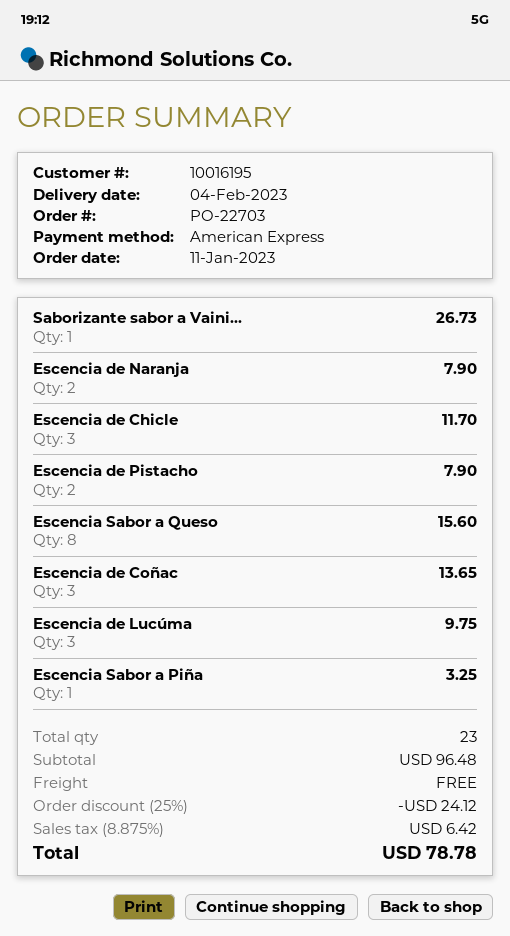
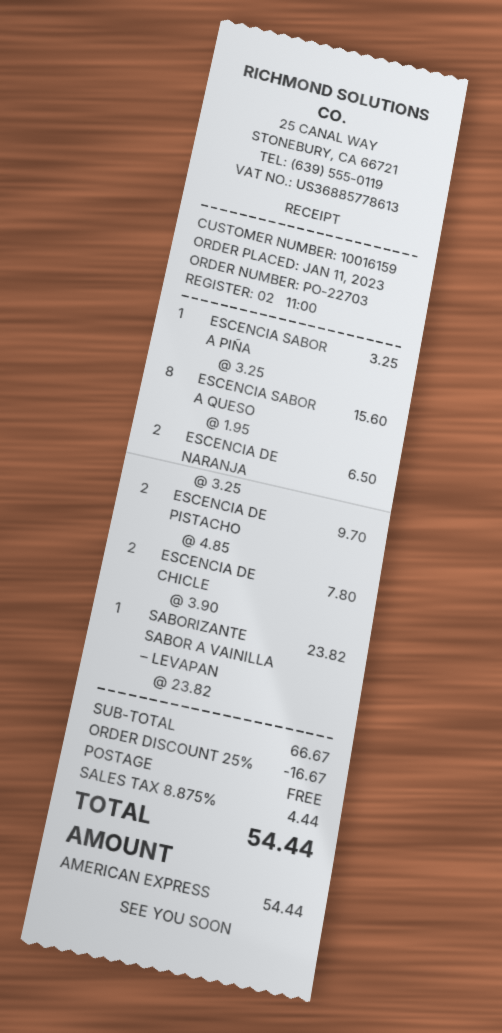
customer number: 10016195 -> 10016159
Saborizante sabor a Vaini...: 1 for 26.73 -> 1 for 23.82
Escencia de Naranja: 2 for 7.90 -> 2 for 6.50
Escencia de Chicle: 3 for 11.70 -> 2 for 7.80
Escencia de Pistacho: 2 for 7.90 -> 2 for 9.70
Escencia de Coñac: 3 for 13.65 -> none
Escencia de Lucúma: 3 for 9.75 -> none
subtotal: 96.48 -> 66.67
discount: 25% = 24.12 -> 25% = 16.67
tax: 8.875% = 6.42 -> 8.875% = 4.44
total: 78.78 -> 54.44

